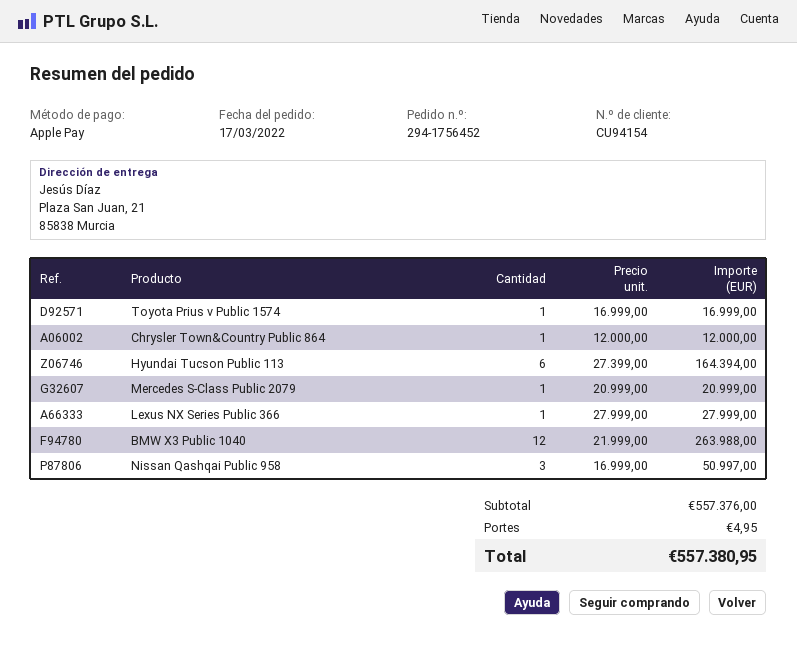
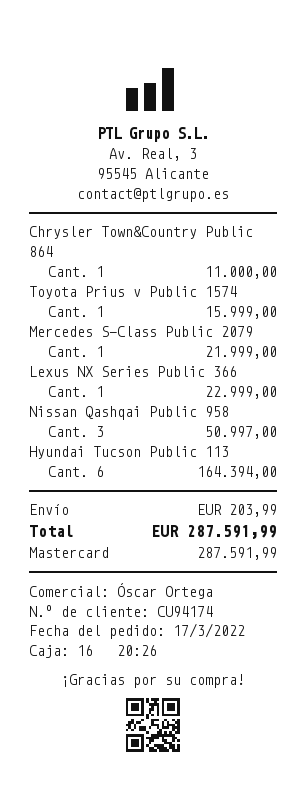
customer number: CU94154 -> CU94174
payment method: Apple Pay -> Mastercard
Toyota Prius v Public 1574: 1 for 16999.00 -> 1 for 15999.00
Chrysler Town&Country Public 864: 1 for 12000.00 -> 1 for 11000.00
Mercedes S-Class Public 2079: 1 for 20999.00 -> 1 for 21999.00
Lexus NX Series Public 366: 1 for 27999.00 -> 1 for 22999.00
BMW X3 Public 1040: 12 for 263988.00 -> none
shipping: 4.95 -> 203.99
total: 557380.95 -> 287591.99

